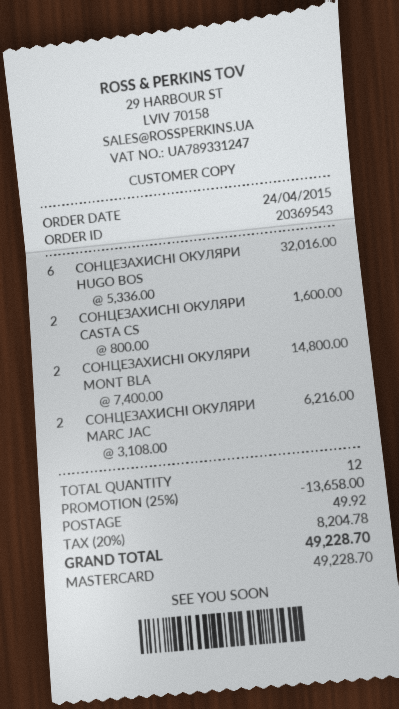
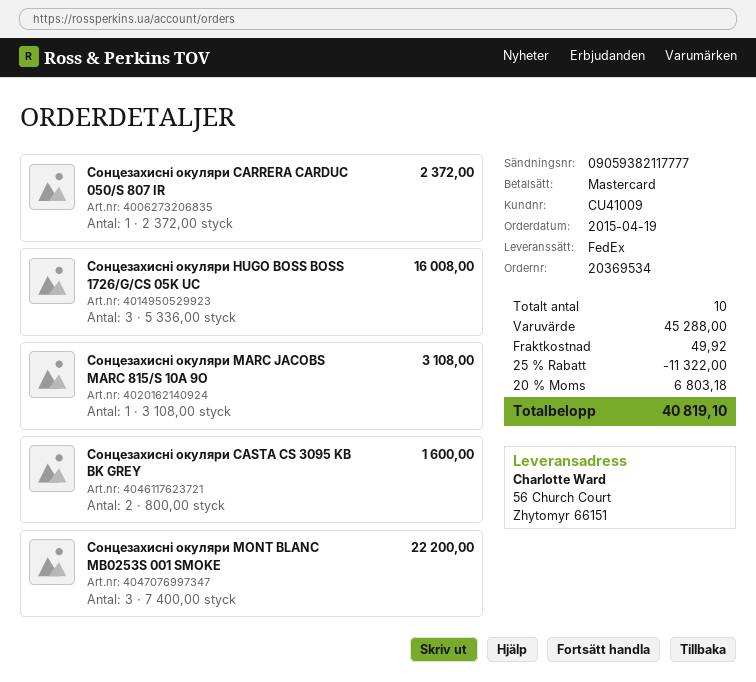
order number: 20369543 -> 20369534
order date: 2015-04-24 -> 2015-04-19
СОНЦЕЗАХИСНІ ОКУЛЯРИ HUGO BOS: 6 x 5336.00 = 32016.00 -> 3 x 5336.00 = 16008.00
СОНЦЕЗАХИСНІ ОКУЛЯРИ MONT BLA: 2 x 7400.00 = 14800.00 -> 3 x 7400.00 = 22200.00
СОНЦЕЗАХИСНІ ОКУЛЯРИ MARC JAC: 2 x 3108.00 = 6216.00 -> 1 x 3108.00 = 3108.00
Сонцезахисні окуляри CARRERA CARDUC 050/S 807 IR: none -> 1 x 2372.00 = 2372.00
total quantity: 12 -> 10
discount: 25% = 13658.00 -> 25% = 11322.00
tax: 20% = 8204.78 -> 20% = 6803.18
total: 49228.70 -> 40819.10

